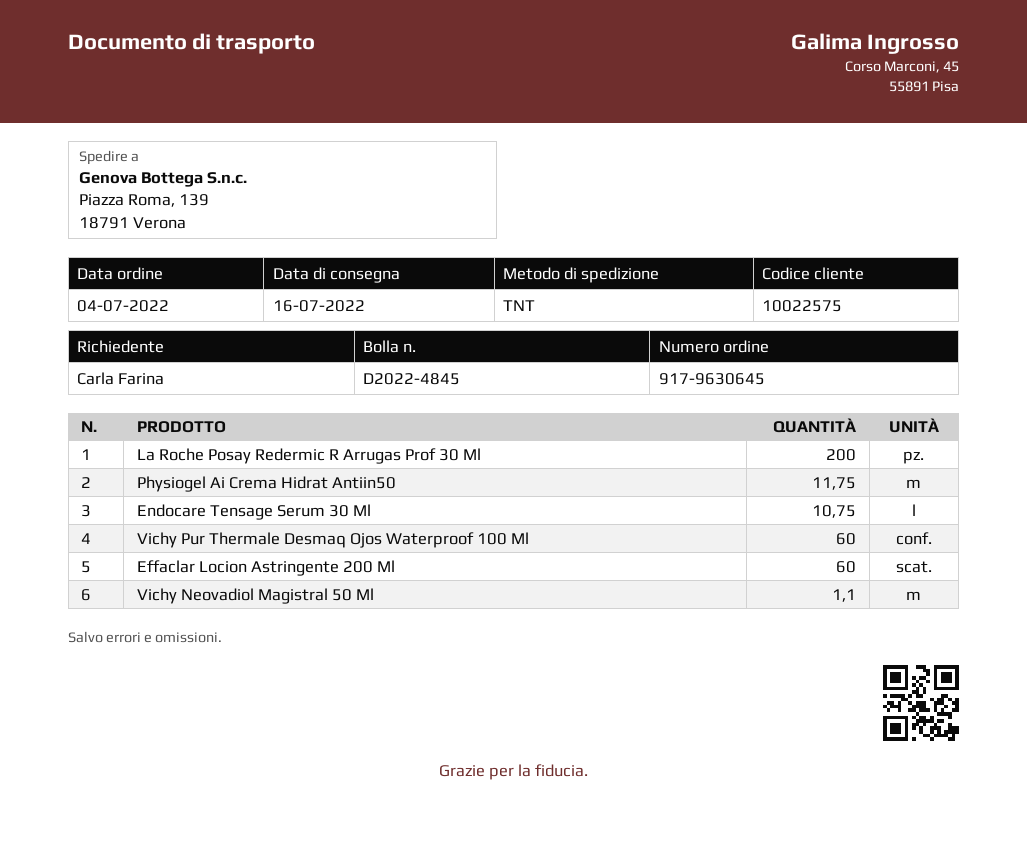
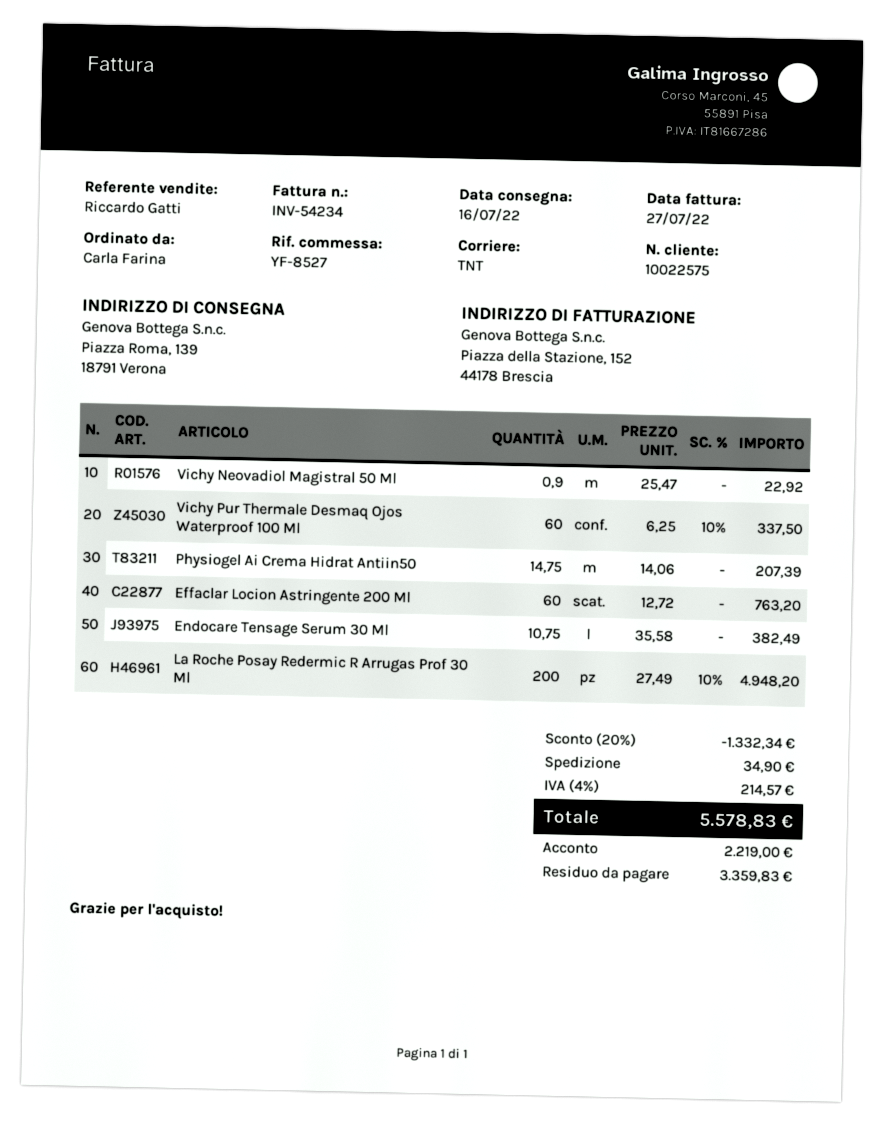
Physiogel Ai Crema Hidrat Antiin50: 11.75 -> 14.75
Vichy Neovadiol Magistral 50 Ml: 1.1 -> 0.9

